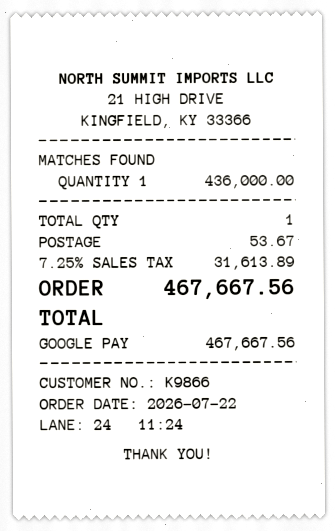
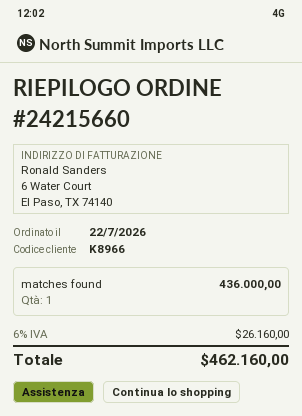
customer number: K9866 -> K8966
shipping: 53.67 -> none
tax: 7.25% = 31613.89 -> 6% = 26160.00
total: 467667.56 -> 462160.00

